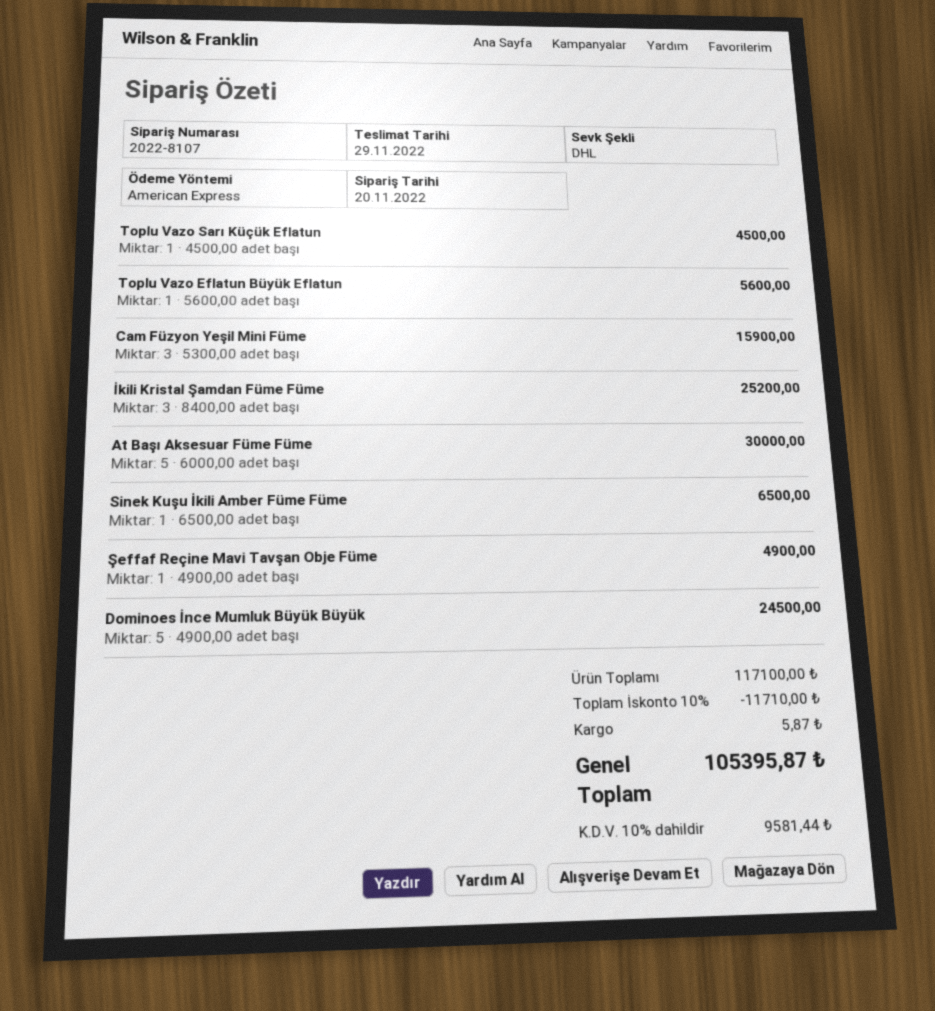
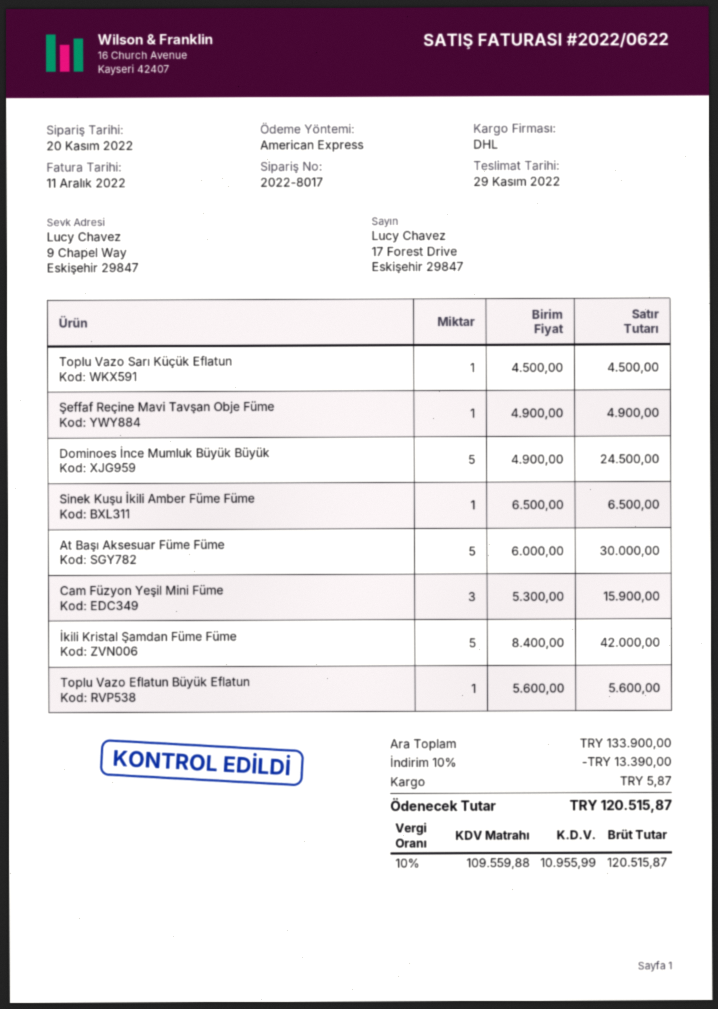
order number: 2022-8107 -> 2022-8017
İkili Kristal Şamdan Füme Füme: 3 x 8400.00 = 25200.00 -> 5 x 8400.00 = 42000.00
subtotal: 117100.00 -> 133900.00
discount: 10% = 11710.00 -> 10% = 13390.00
tax: 10% = 9581.44 -> 10% = 10955.99
total: 105395.87 -> 120515.87

